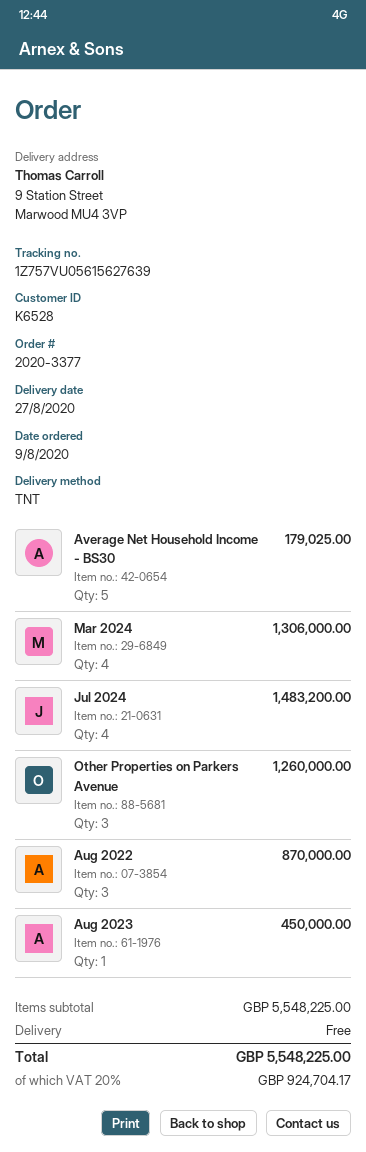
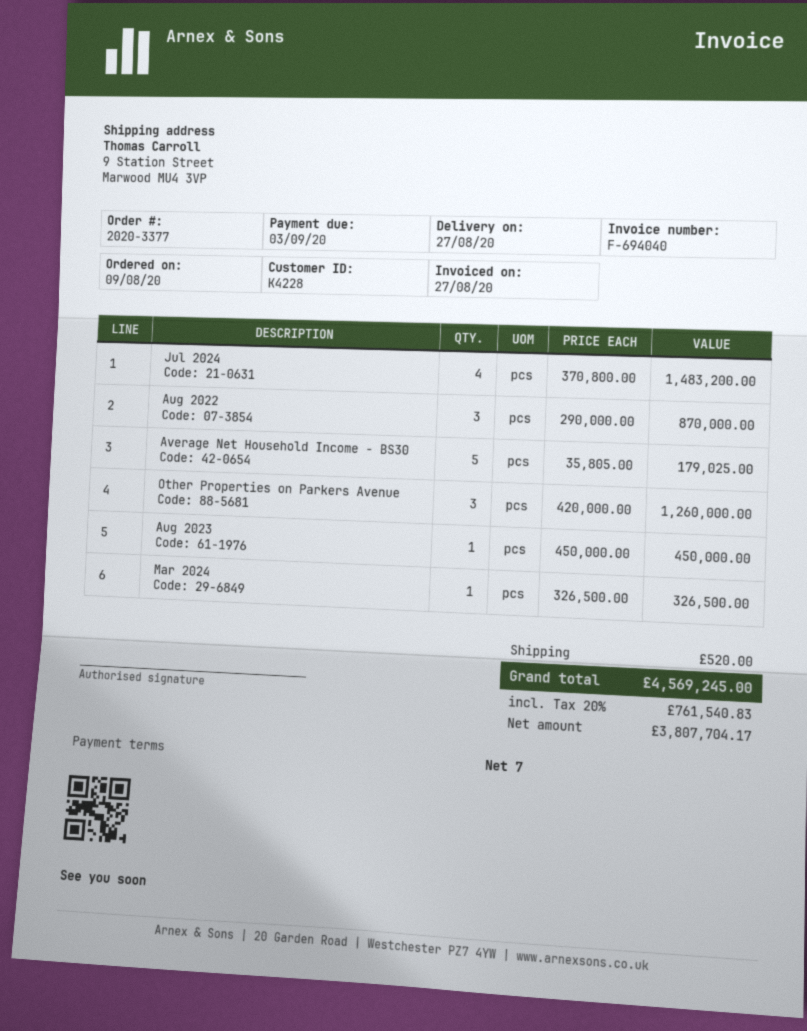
customer number: K6528 -> K4228
Mar 2024: 4 for 1306000.00 -> 1 for 326500.00
shipping: 0.00 -> 520.00
tax: 20% = 924704.17 -> 20% = 761540.83
total: 5548225.00 -> 4569245.00

